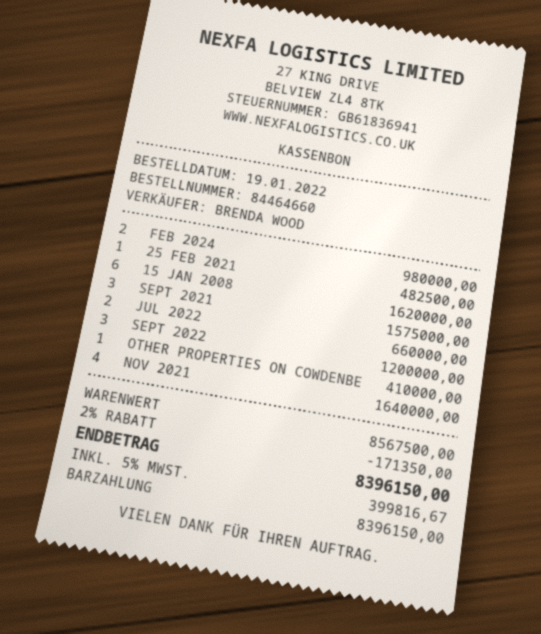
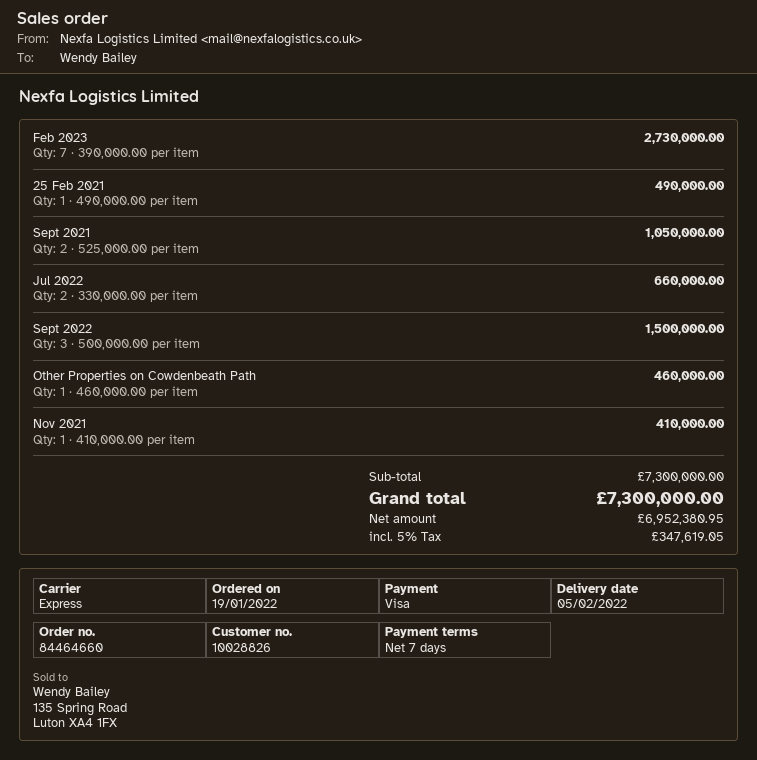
payment method: cash -> Visa
FEB 2024: 2 for 980000.00 -> none
25 FEB 2021: 1 for 482500.00 -> 1 for 490000.00
15 JAN 2008: 6 for 1620000.00 -> none
SEPT 2021: 3 for 1575000.00 -> 2 for 1050000.00
SEPT 2022: 3 for 1200000.00 -> 3 for 1500000.00
OTHER PROPERTIES ON COWDENBE: 1 for 410000.00 -> 1 for 460000.00
NOV 2021: 4 for 1640000.00 -> 1 for 410000.00
Feb 2023: none -> 7 for 2730000.00
subtotal: 8567500.00 -> 7300000.00
discount: 2% = 171350.00 -> none
tax: 5% = 399816.67 -> 5% = 347619.05
total: 8396150.00 -> 7300000.00

